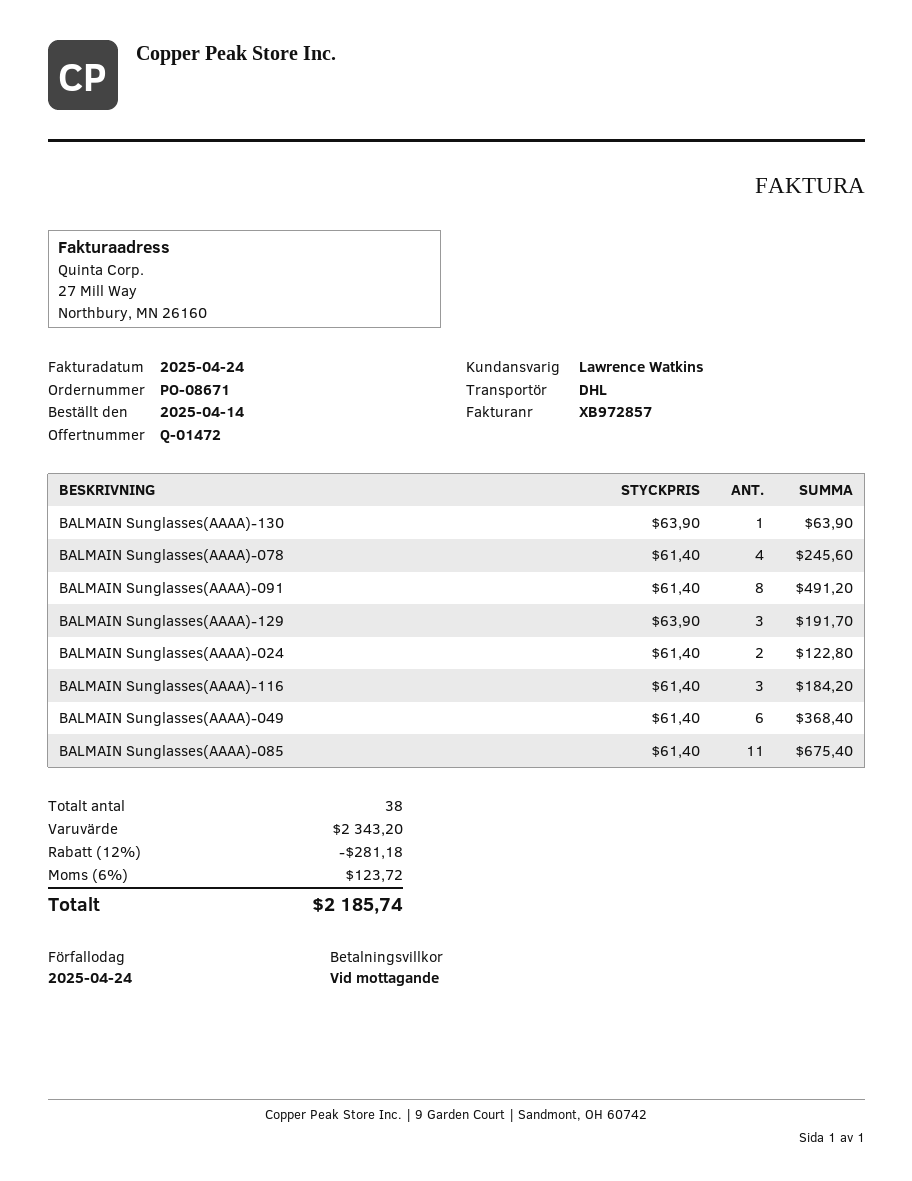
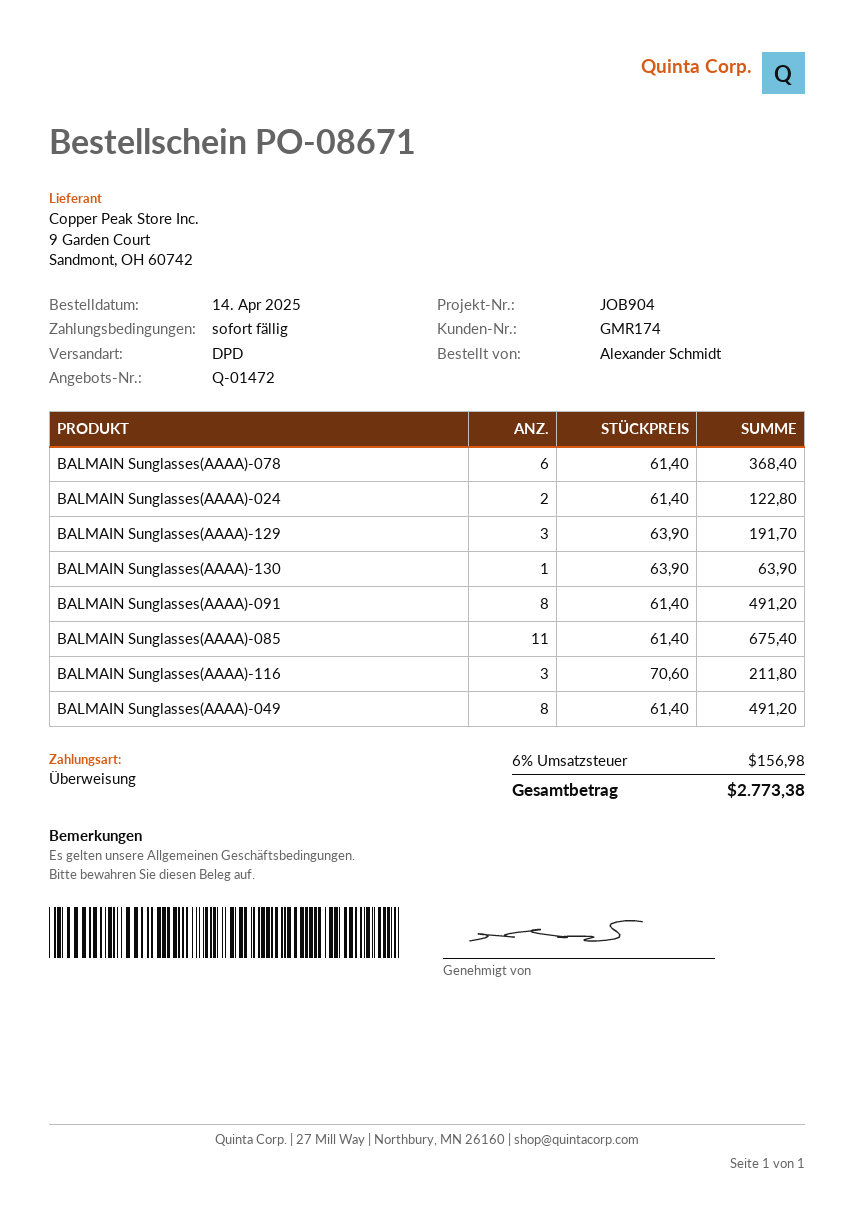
shipping method: DHL -> DPD
BALMAIN Sunglasses(AAAA)-078: 4 x 61.40 = 245.60 -> 6 x 61.40 = 368.40
BALMAIN Sunglasses(AAAA)-116: 3 x 61.40 = 184.20 -> 3 x 70.60 = 211.80
BALMAIN Sunglasses(AAAA)-049: 6 x 61.40 = 368.40 -> 8 x 61.40 = 491.20
discount: 12% = 281.18 -> none
tax: 6% = 123.72 -> 6% = 156.98
total: 2185.74 -> 2773.38

